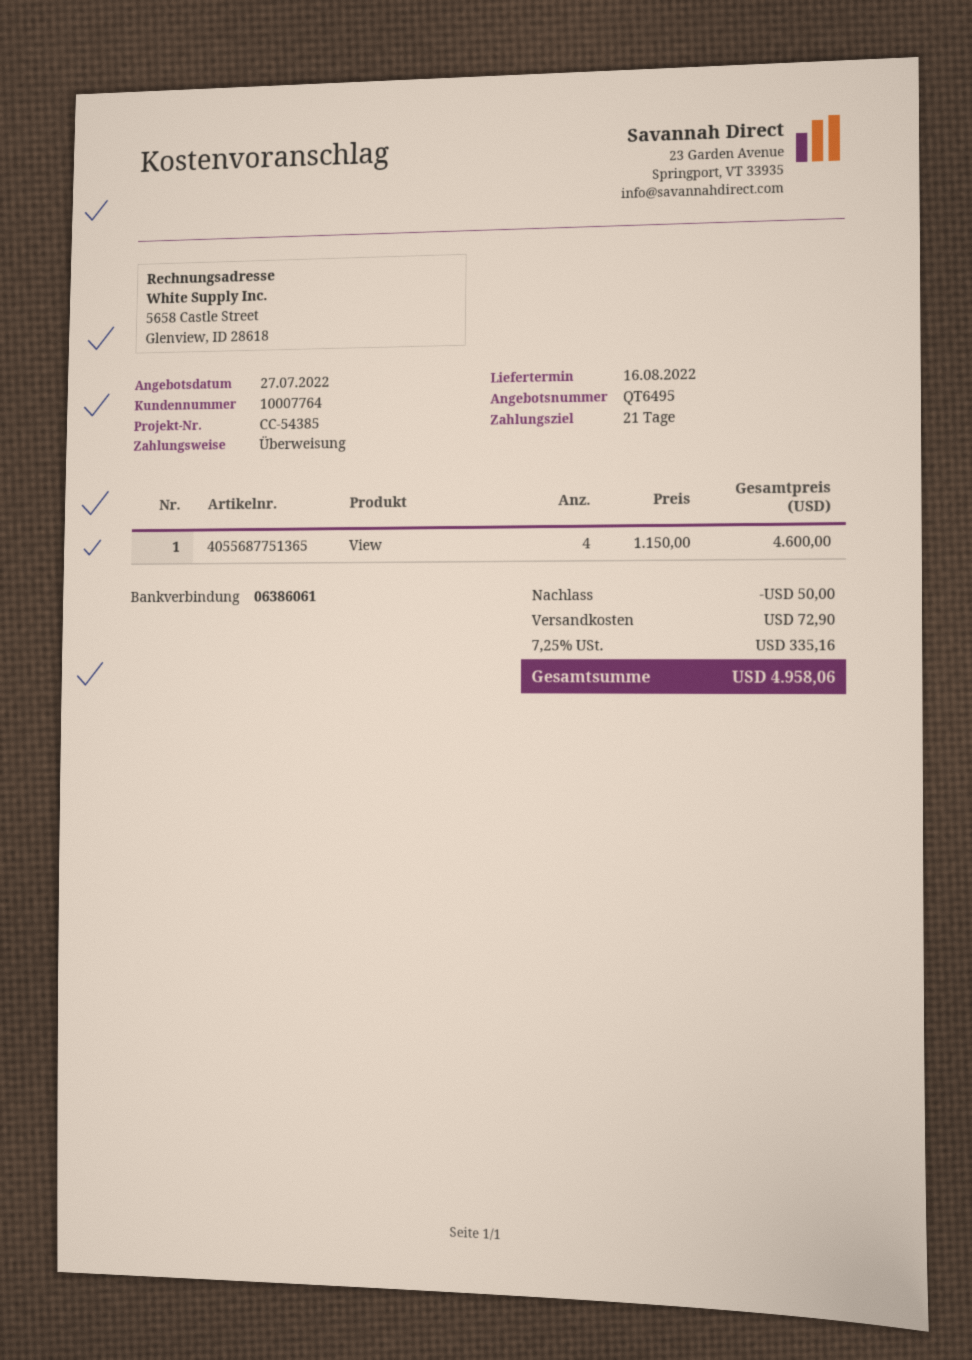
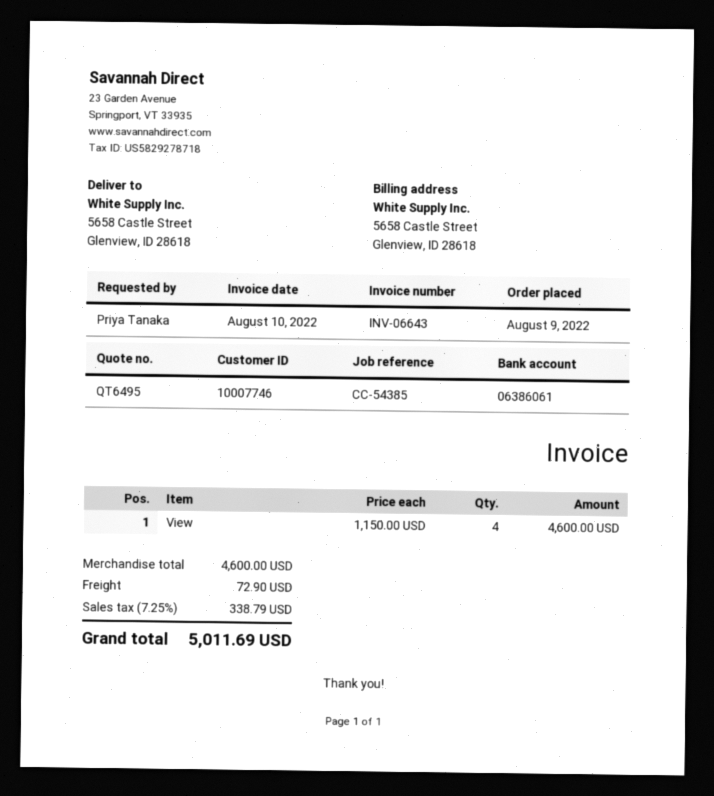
customer number: 10007764 -> 10007746
discount: 50.00 -> none
tax: 7.25% = 335.16 -> 7.25% = 338.79
total: 4958.06 -> 5011.69

